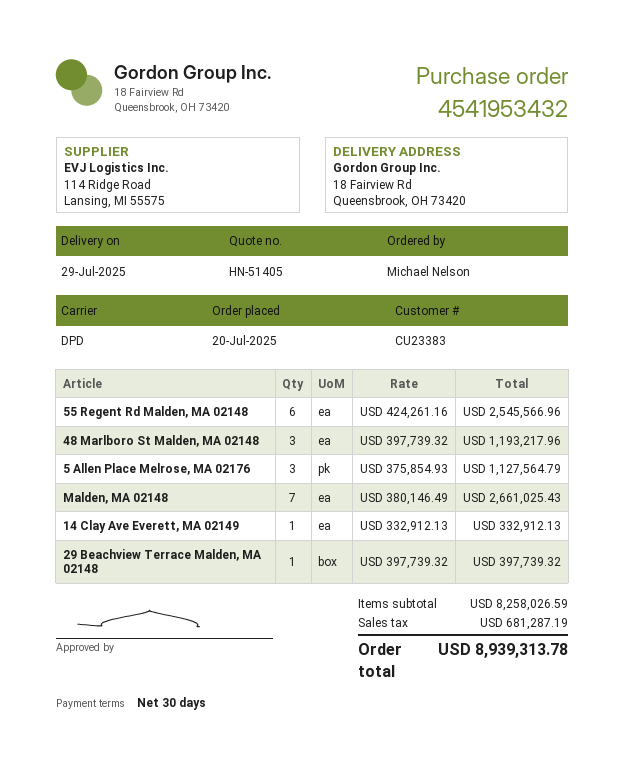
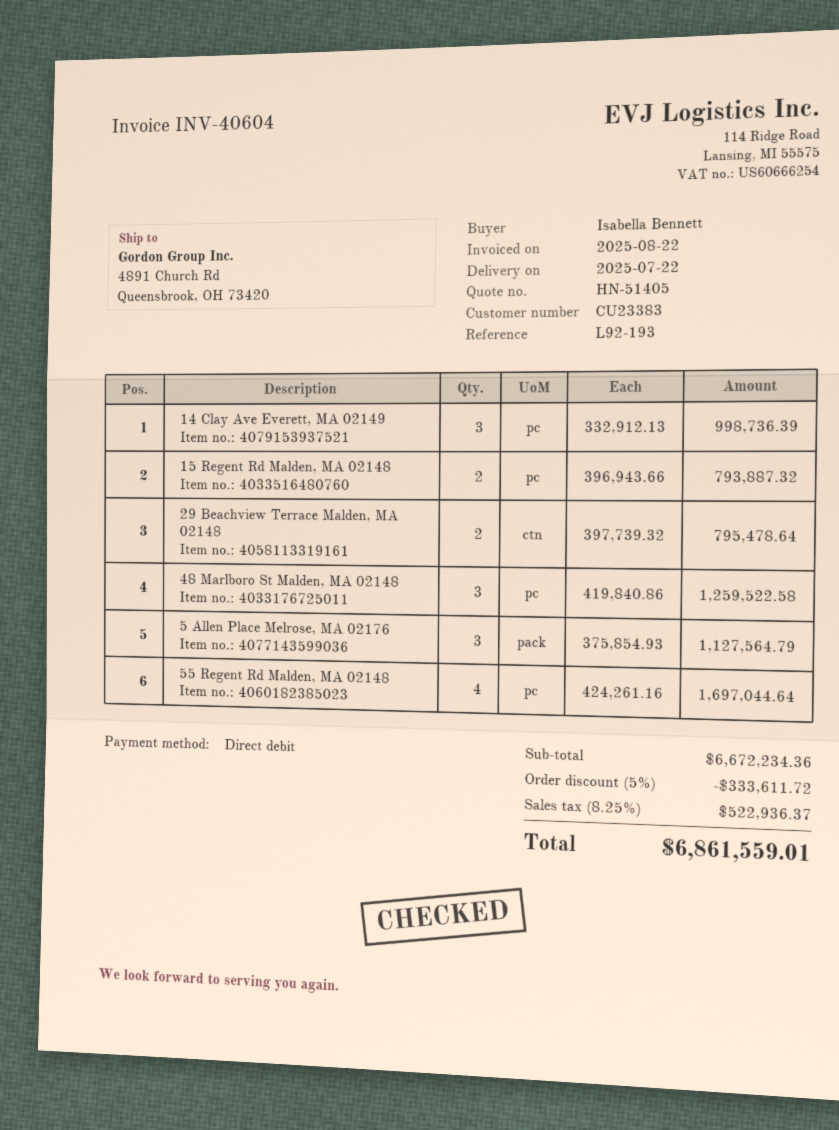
delivery date: 2025-07-29 -> 2025-07-22
ordered by: Michael Nelson -> Isabella Bennett
ship to: 18 Fairview Rd, Queensbrook, OH 73420 -> 4891 Church Rd, Queensbrook, OH 73420
55 Regent Rd Malden, MA 02148: 6 x 424261.16 = 2545566.96 -> 4 x 424261.16 = 1697044.64
48 Marlboro St Malden, MA 02148: 3 x 397739.32 = 1193217.96 -> 3 x 419840.86 = 1259522.58
Malden, MA 02148: 7 x 380146.49 = 2661025.43 -> none
14 Clay Ave Everett, MA 02149: 1 x 332912.13 = 332912.13 -> 3 x 332912.13 = 998736.39
29 Beachview Terrace Malden, MA 02148: 1 x 397739.32 = 397739.32 -> 2 x 397739.32 = 795478.64
15 Regent Rd Malden, MA 02148: none -> 2 x 396943.66 = 793887.32
subtotal: 8258026.59 -> 6672234.36
discount: none -> 5% = 333611.72
tax: 681287.19 -> 522936.37
total: 8939313.78 -> 6861559.01

